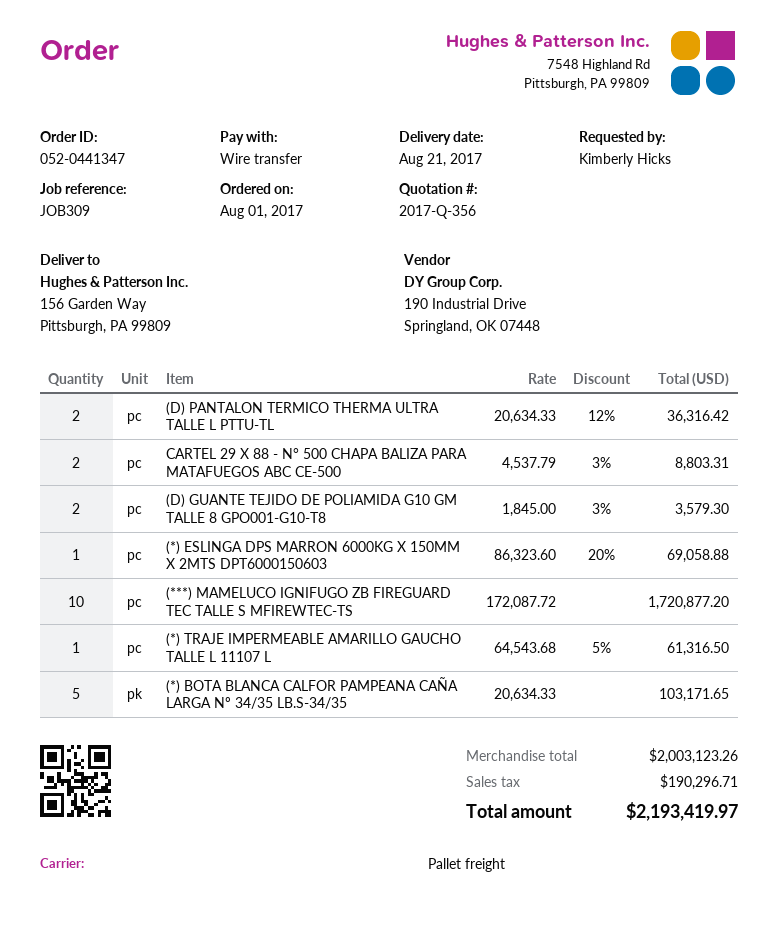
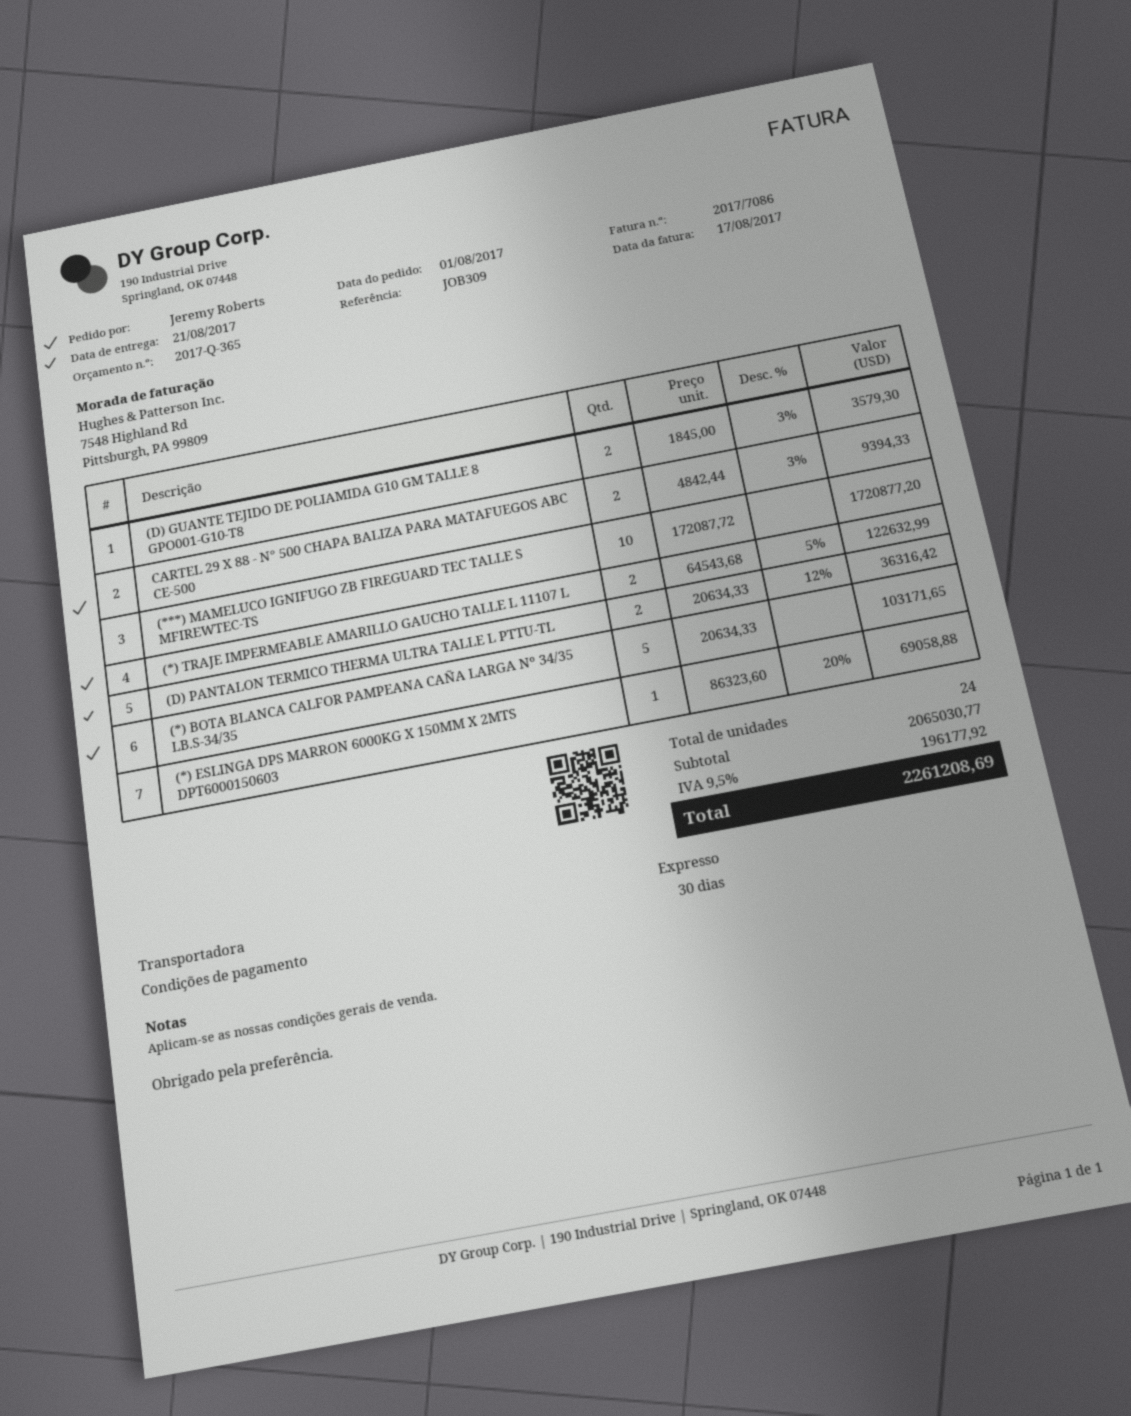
quote number: 2017-Q-356 -> 2017-Q-365
ordered by: Kimberly Hicks -> Jeremy Roberts
shipping method: pallet freight -> express
CARTEL 29 X 88 - N° 500 CHAPA BALIZA PARA MATAFUEGOS ABC CE-500: 2 x 4537.79 - 3% = 8803.31 -> 2 x 4842.44 - 3% = 9394.33
(*) TRAJE IMPERMEABLE AMARILLO GAUCHO TALLE L 11107 L: 1 x 64543.68 - 5% = 61316.50 -> 2 x 64543.68 - 5% = 122632.99
subtotal: 2003123.26 -> 2065030.77
tax: 190296.71 -> 196177.92
total: 2193419.97 -> 2261208.69

